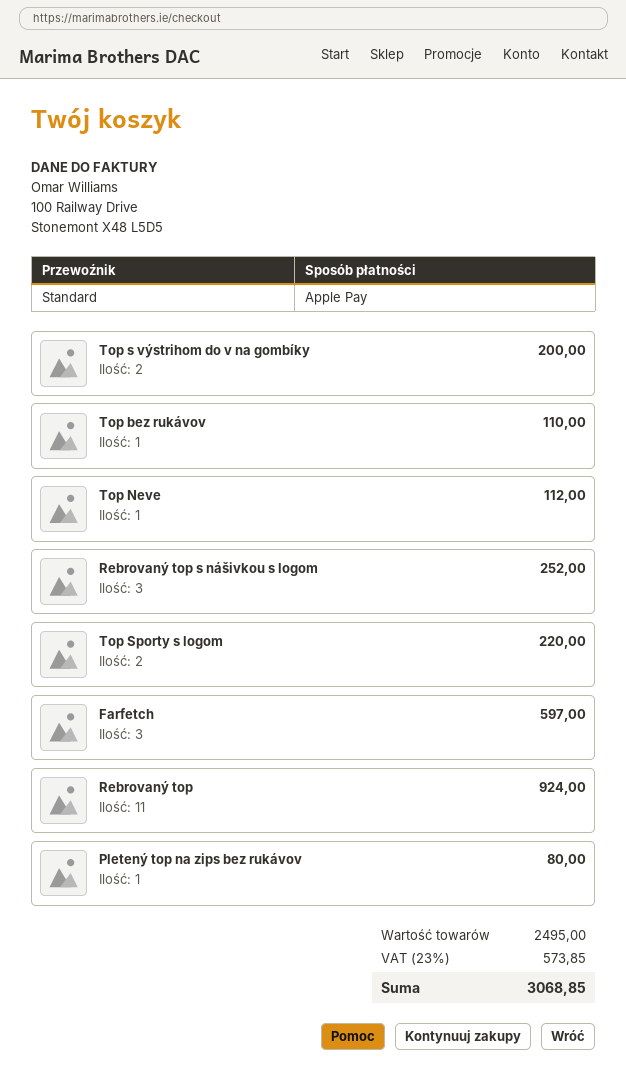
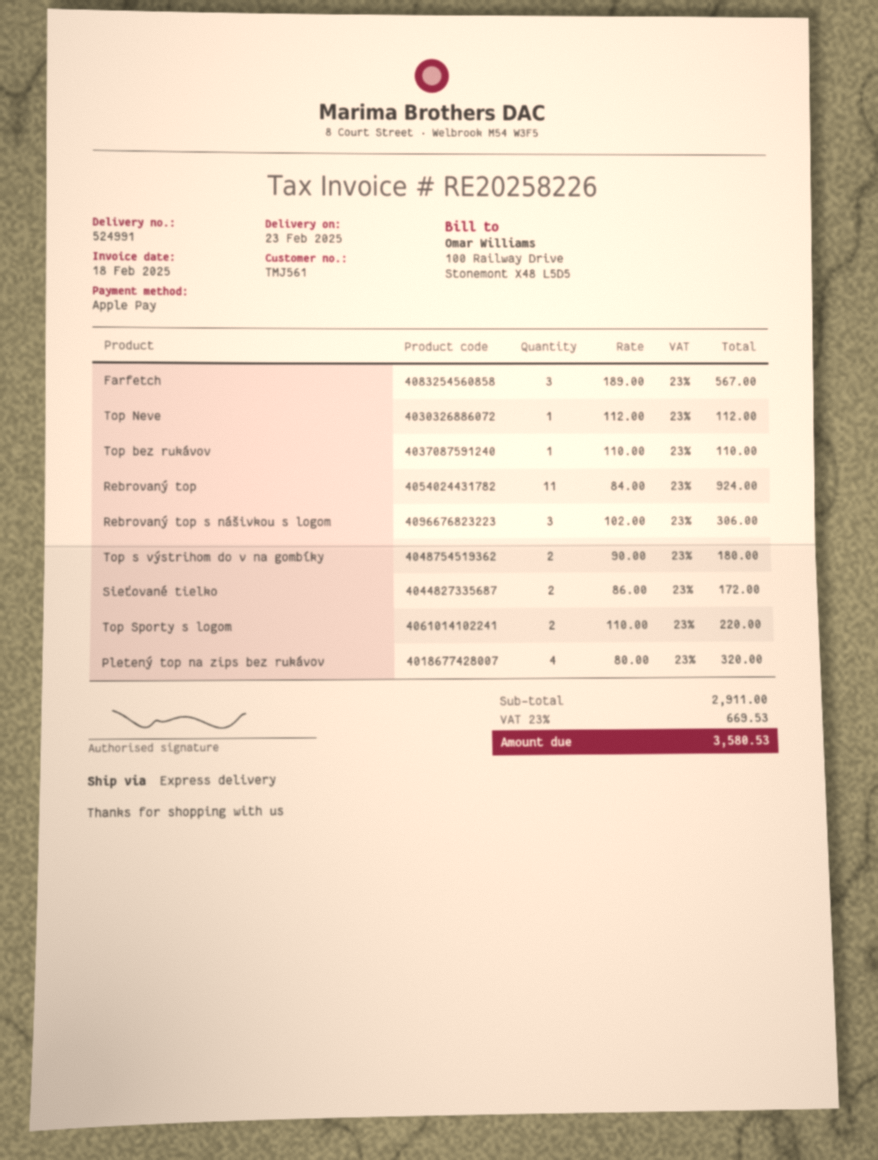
shipping method: standard -> express
Top s výstrihom do v na gombíky: 2 for 200.00 -> 2 for 180.00
Rebrovaný top s nášivkou s logom: 3 for 252.00 -> 3 for 306.00
Farfetch: 3 for 597.00 -> 3 for 567.00
Pletený top na zips bez rukávov: 1 for 80.00 -> 4 for 320.00
Sieťované tielko: none -> 2 for 172.00
subtotal: 2495.00 -> 2911.00
tax: 23% = 573.85 -> 23% = 669.53
total: 3068.85 -> 3580.53

